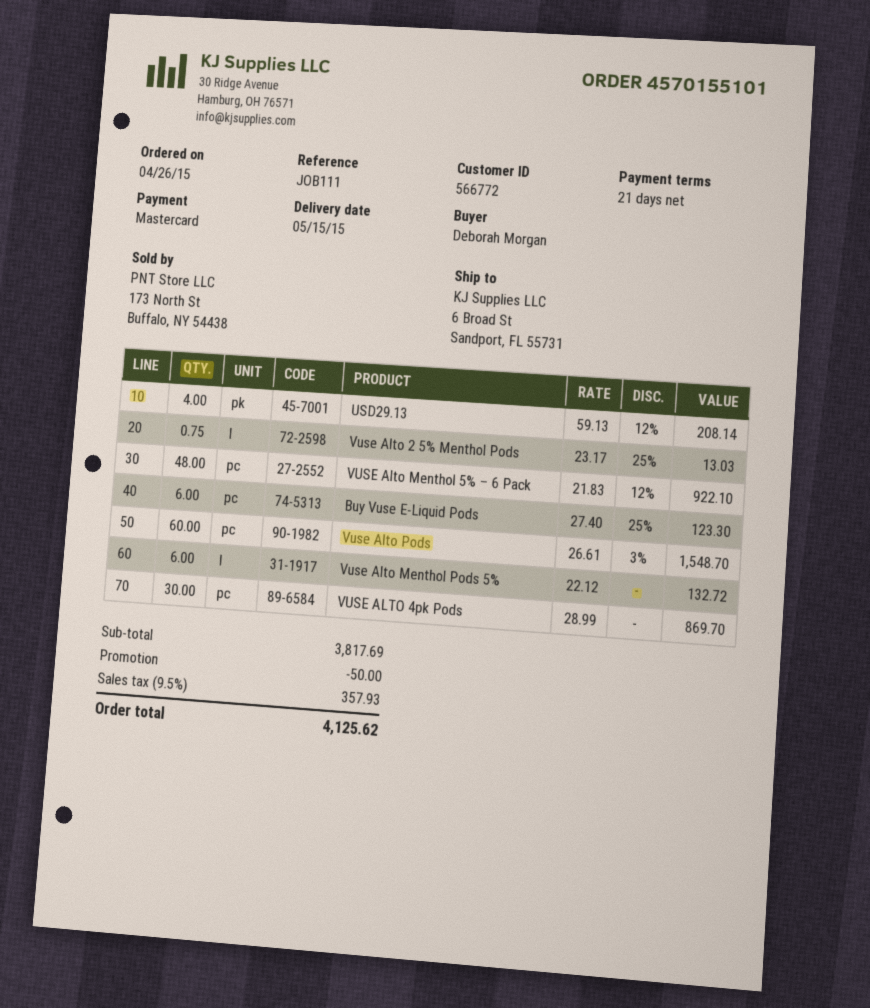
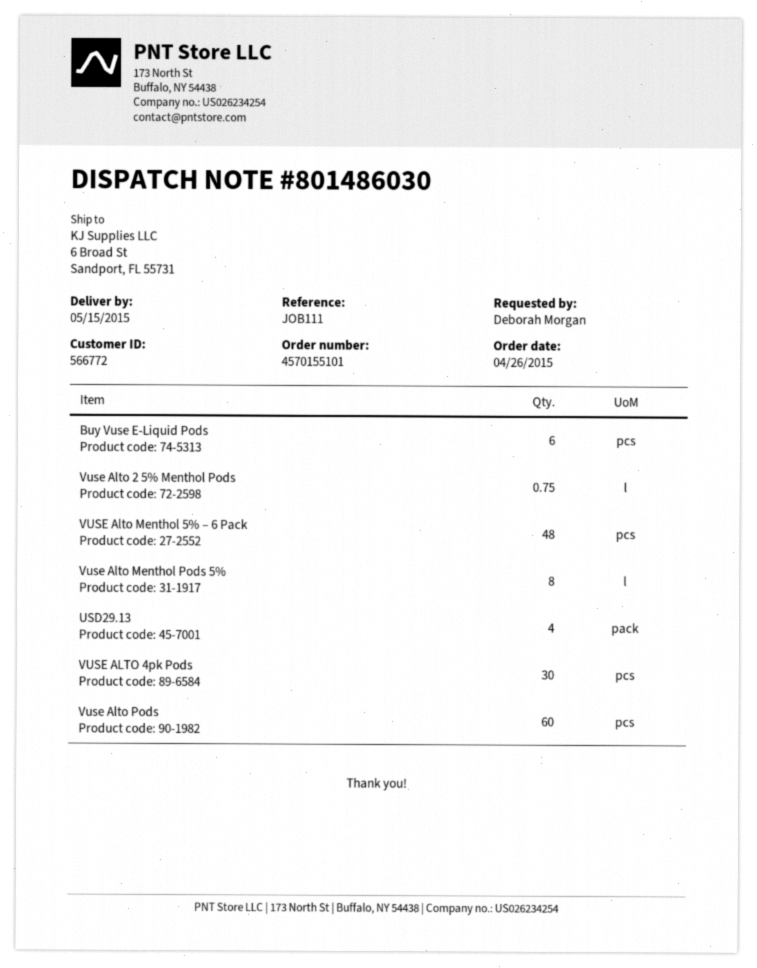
Vuse Alto Menthol Pods 5%: 6 -> 8

